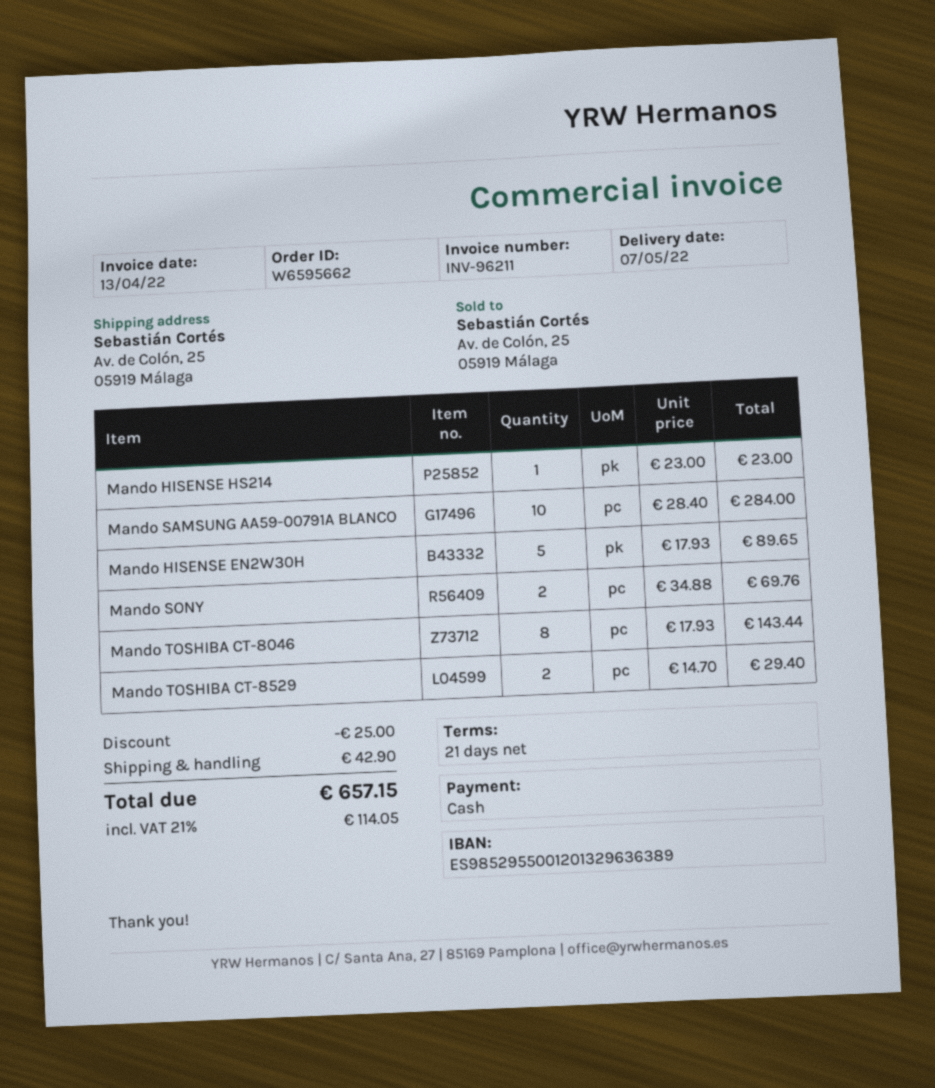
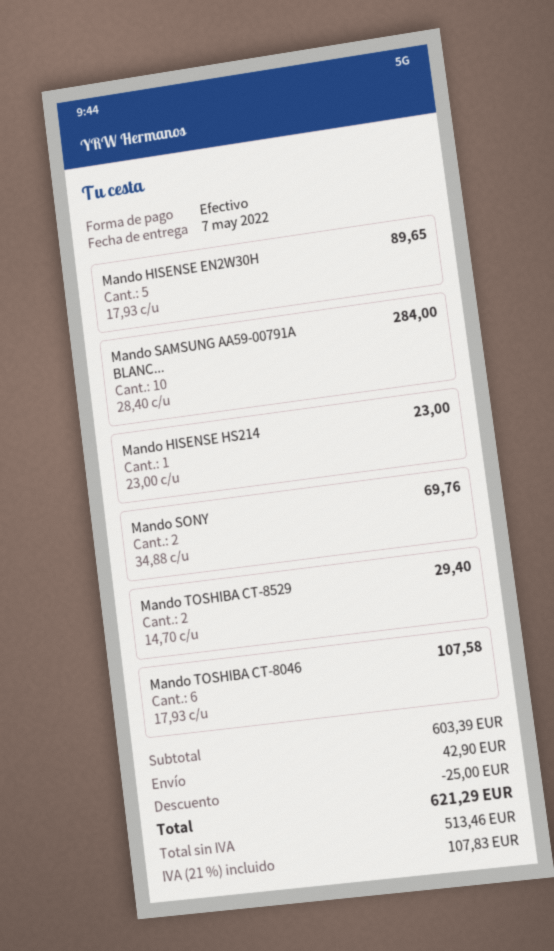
Mando TOSHIBA CT-8046: 8 x 17.93 = 143.44 -> 6 x 17.93 = 107.58
tax: 21% = 114.05 -> 21% = 107.83
total: 657.15 -> 621.29

